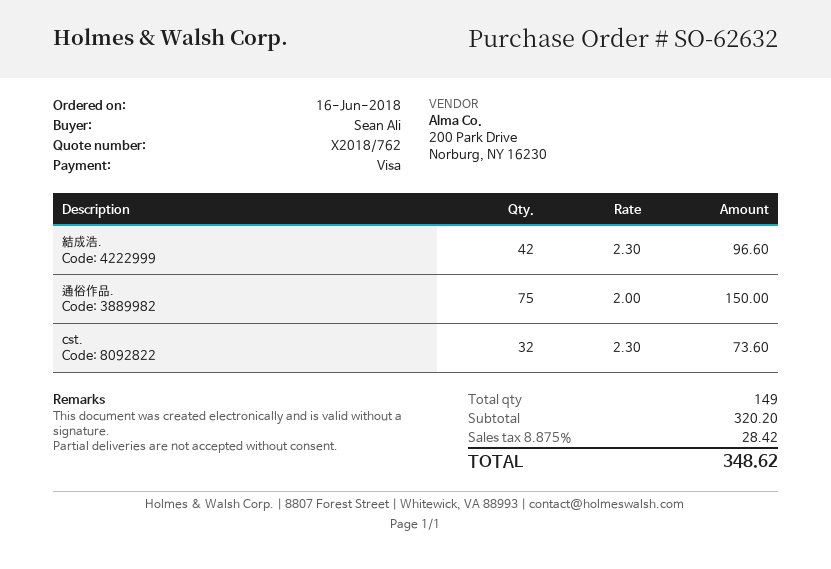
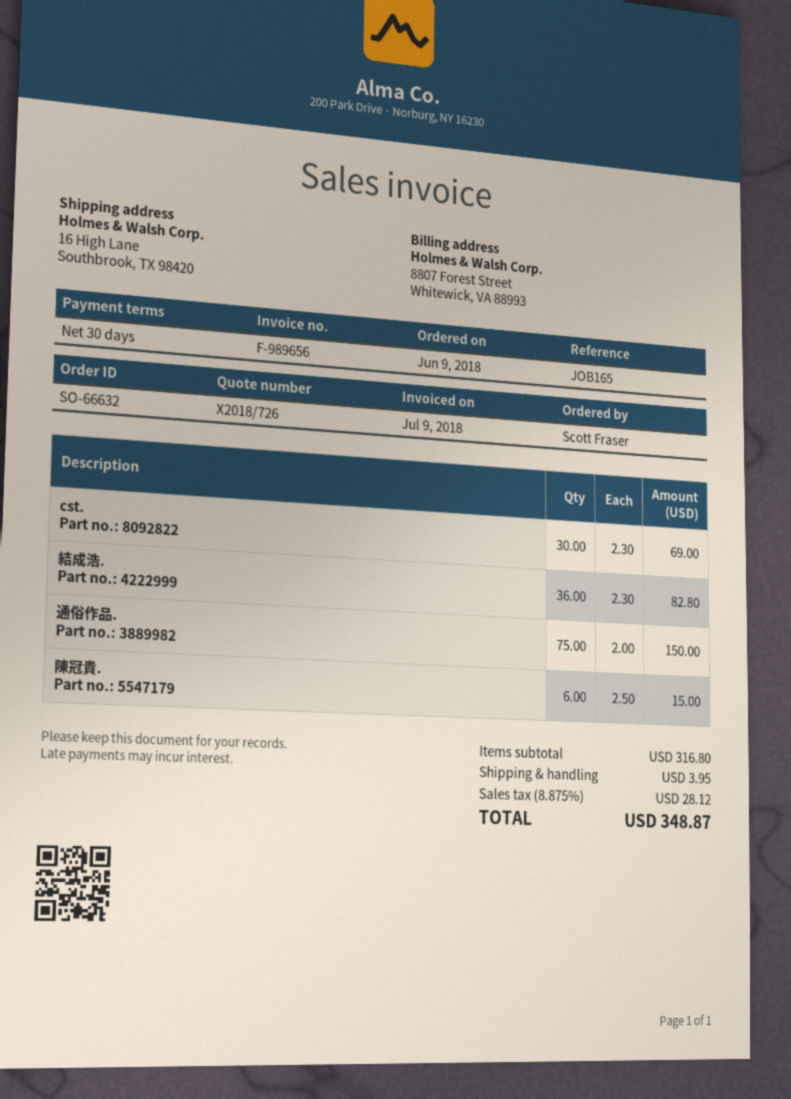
quote number: X2018/762 -> X2018/726
order number: SO-62632 -> SO-66632
order date: 2018-06-16 -> 2018-06-09
ordered by: Sean Ali -> Scott Fraser
結成浩.: 42 x 2.30 = 96.60 -> 36 x 2.30 = 82.80
cst.: 32 x 2.30 = 73.60 -> 30 x 2.30 = 69.00
陳冠貴.: none -> 6 x 2.50 = 15.00
subtotal: 320.20 -> 316.80
shipping: none -> 3.95
tax: 8.875% = 28.42 -> 8.875% = 28.12
total: 348.62 -> 348.87

